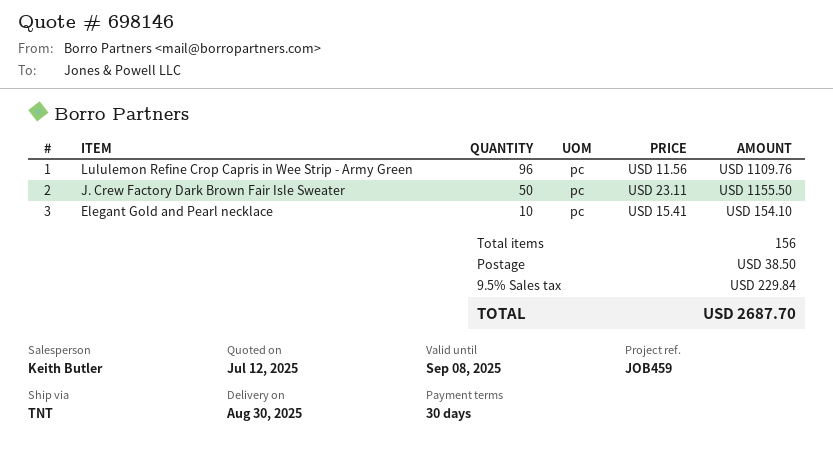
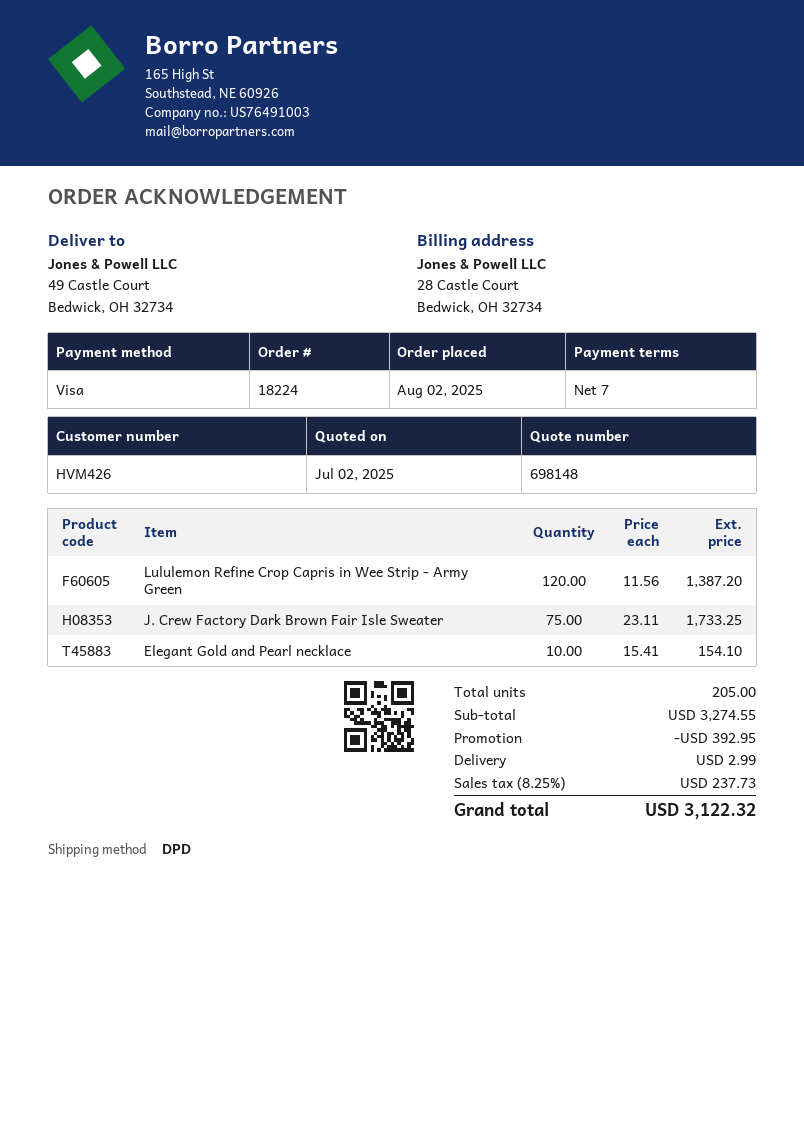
quote number: 698146 -> 698148
quote date: 2025-07-12 -> 2025-07-02
payment terms: 30 days -> 7 days
shipping method: TNT -> DPD
Lululemon Refine Crop Capris in Wee Strip - Army Green: 96 x 11.56 = 1109.76 -> 120 x 11.56 = 1387.20
J. Crew Factory Dark Brown Fair Isle Sweater: 50 x 23.11 = 1155.50 -> 75 x 23.11 = 1733.25
total quantity: 156 -> 205
discount: none -> 392.95
shipping: 38.50 -> 2.99
tax: 9.5% = 229.84 -> 8.25% = 237.73
total: 2687.70 -> 3122.32

